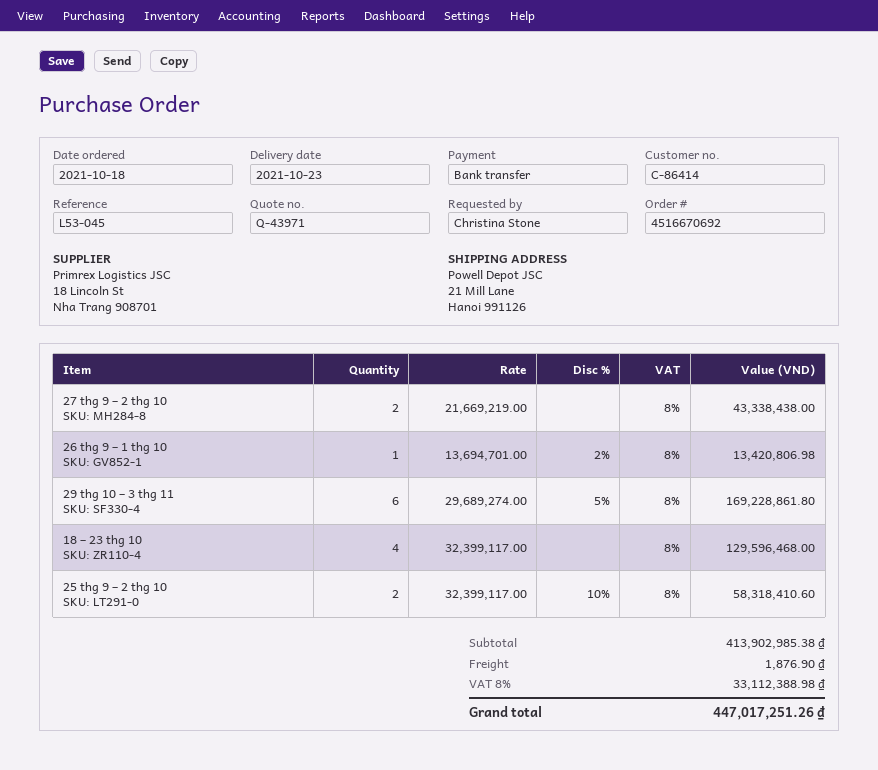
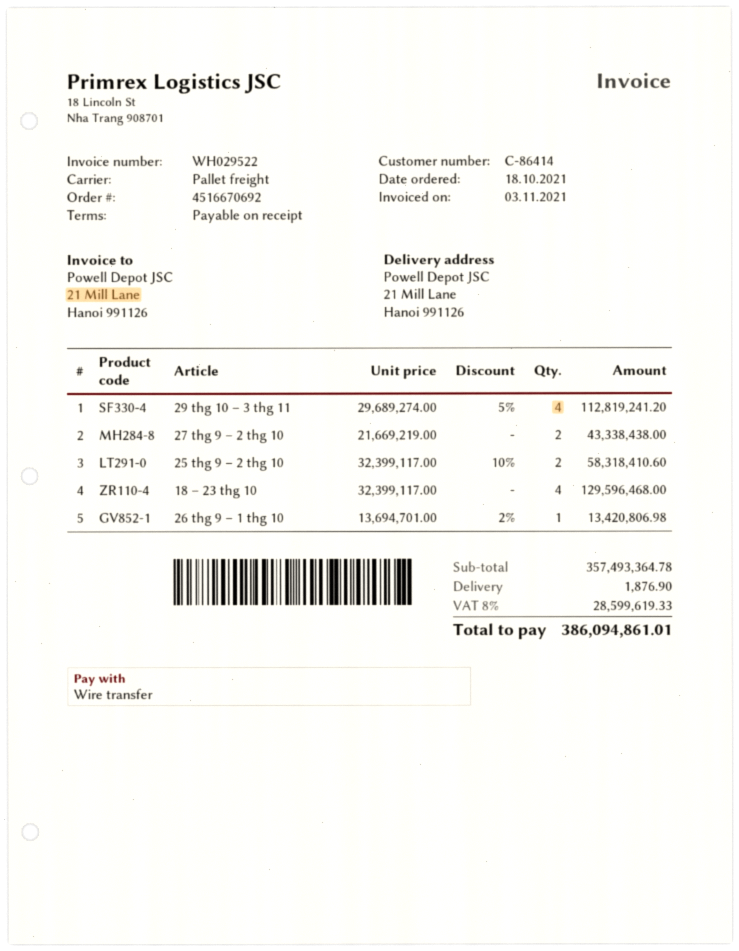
29 thg 10 – 3 thg 11: 6 x 29689274.00 - 5% = 169228861.80 -> 4 x 29689274.00 - 5% = 112819241.20
subtotal: 413902985.38 -> 357493364.78
tax: 8% = 33112388.98 -> 8% = 28599619.33
total: 447017251.26 -> 386094861.01

